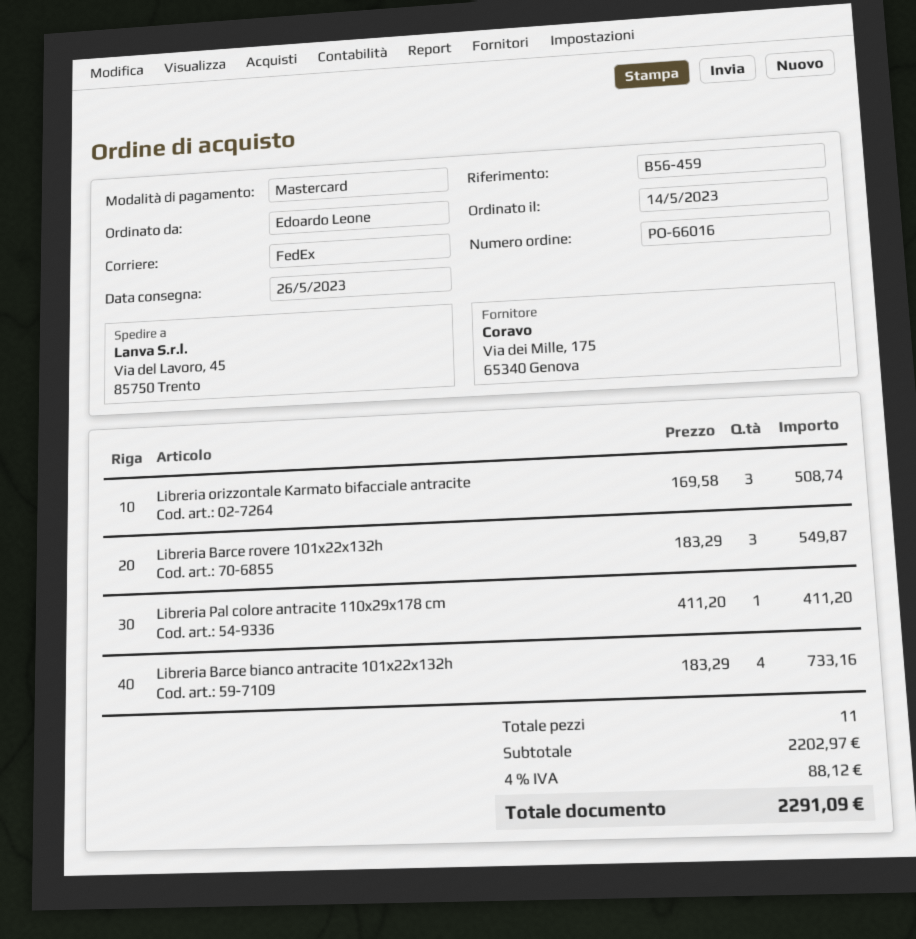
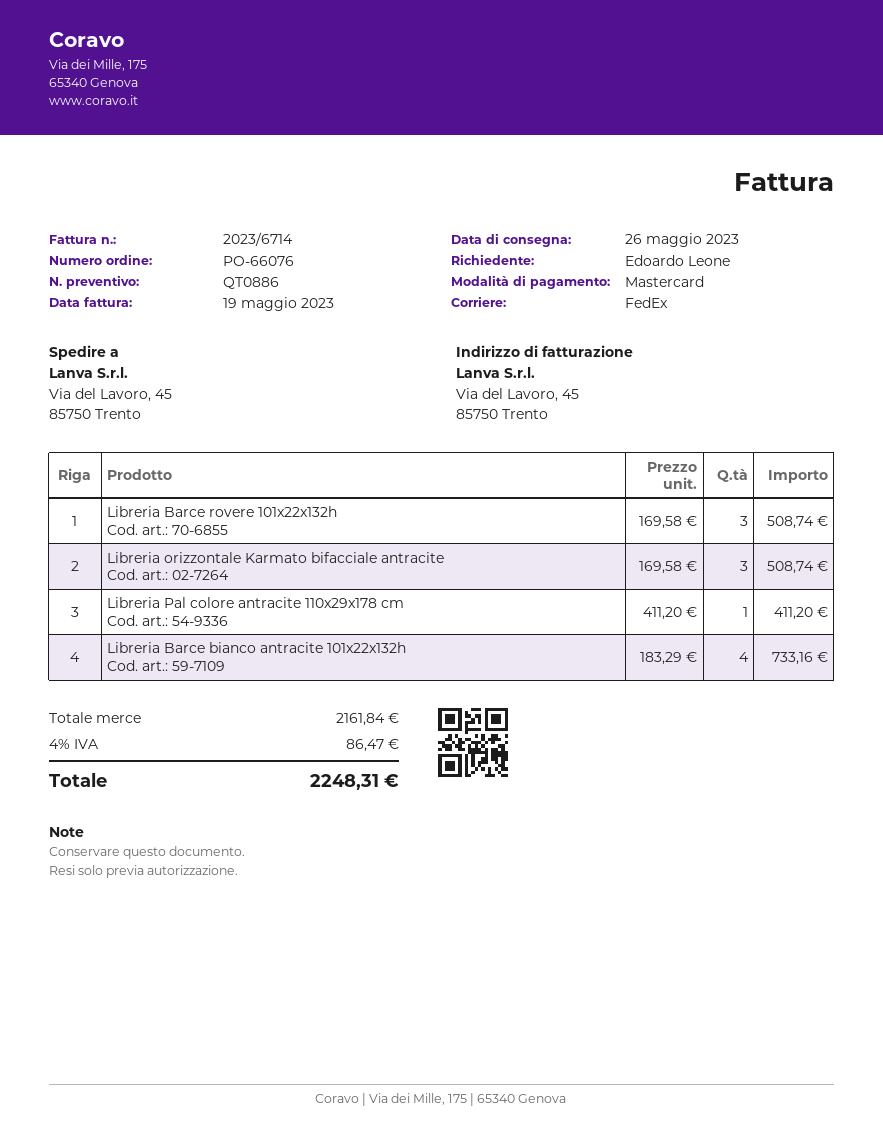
order number: PO-66016 -> PO-66076
Libreria Barce rovere 101x22x132h: 3 x 183.29 = 549.87 -> 3 x 169.58 = 508.74
subtotal: 2202.97 -> 2161.84
tax: 4% = 88.12 -> 4% = 86.47
total: 2291.09 -> 2248.31

